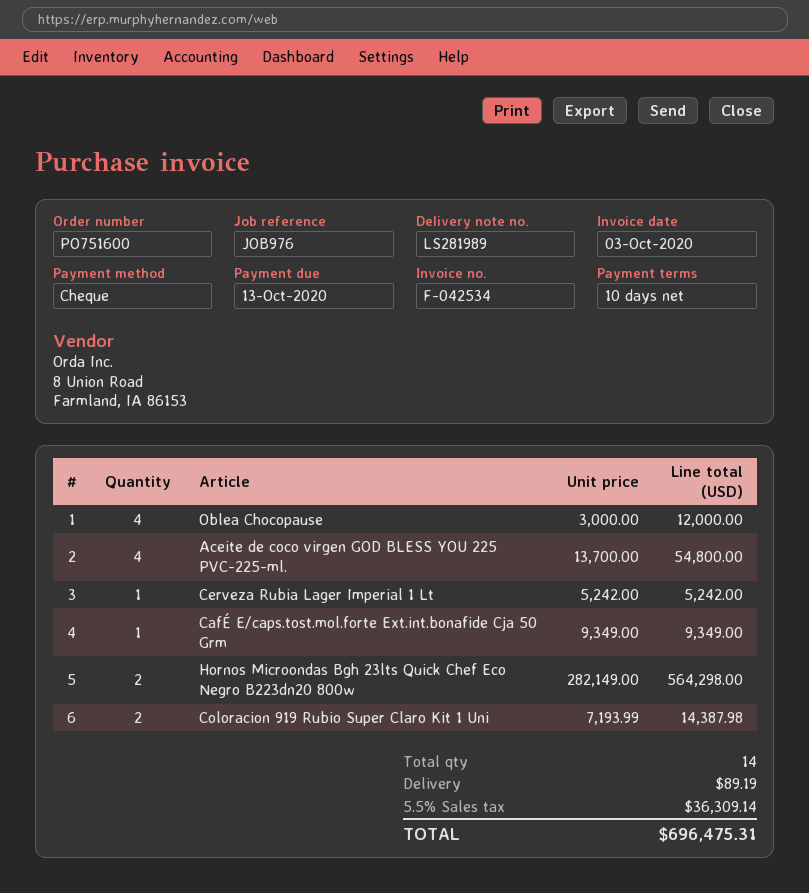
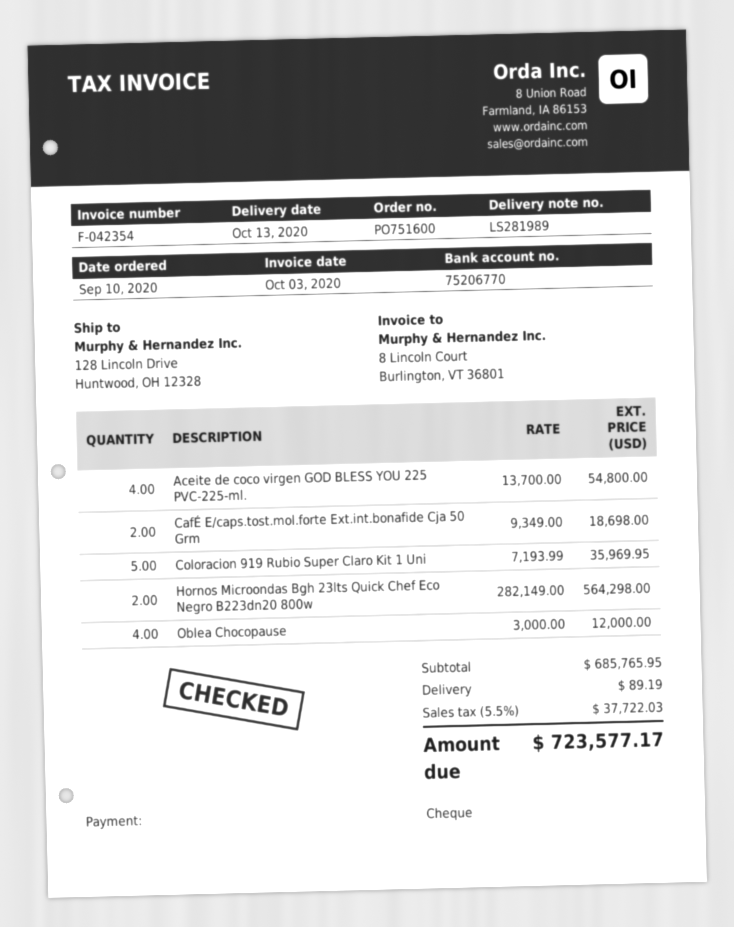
invoice number: F-042534 -> F-042354
Cerveza Rubia Lager Imperial 1 Lt: 1 x 5242.00 = 5242.00 -> none
CafÉ E/caps.tost.mol.forte Ext.int.bonafide Cja 50 Grm: 1 x 9349.00 = 9349.00 -> 2 x 9349.00 = 18698.00
Coloracion 919 Rubio Super Claro Kit 1 Uni: 2 x 7193.99 = 14387.98 -> 5 x 7193.99 = 35969.95
tax: 5.5% = 36309.14 -> 5.5% = 37722.03
total: 696475.31 -> 723577.17

